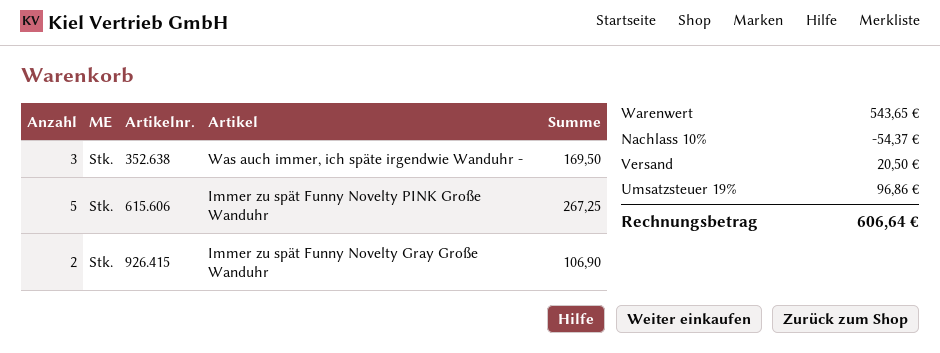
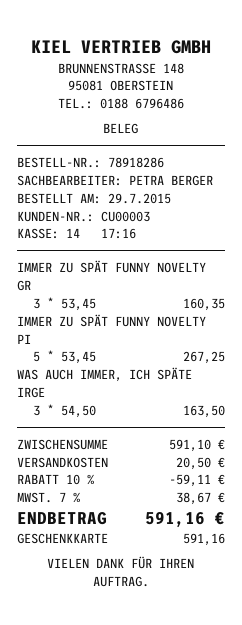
Was auch immer, ich späte irgendwie Wanduhr -: 3 for 169.50 -> 3 for 163.50
Immer zu spät Funny Novelty Gray Große Wanduhr: 2 for 106.90 -> 3 for 160.35
subtotal: 543.65 -> 591.10
discount: 10% = 54.37 -> 10% = 59.11
tax: 19% = 96.86 -> 7% = 38.67
total: 606.64 -> 591.16

